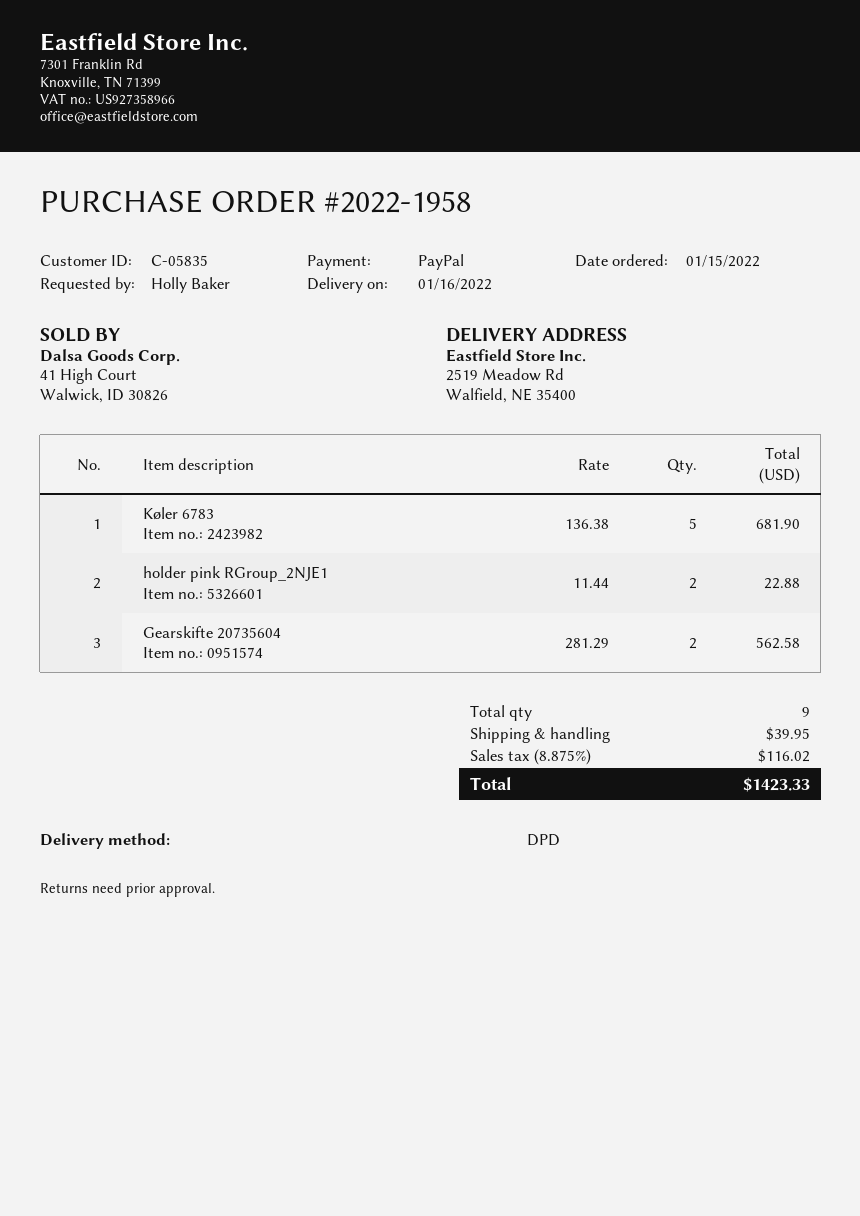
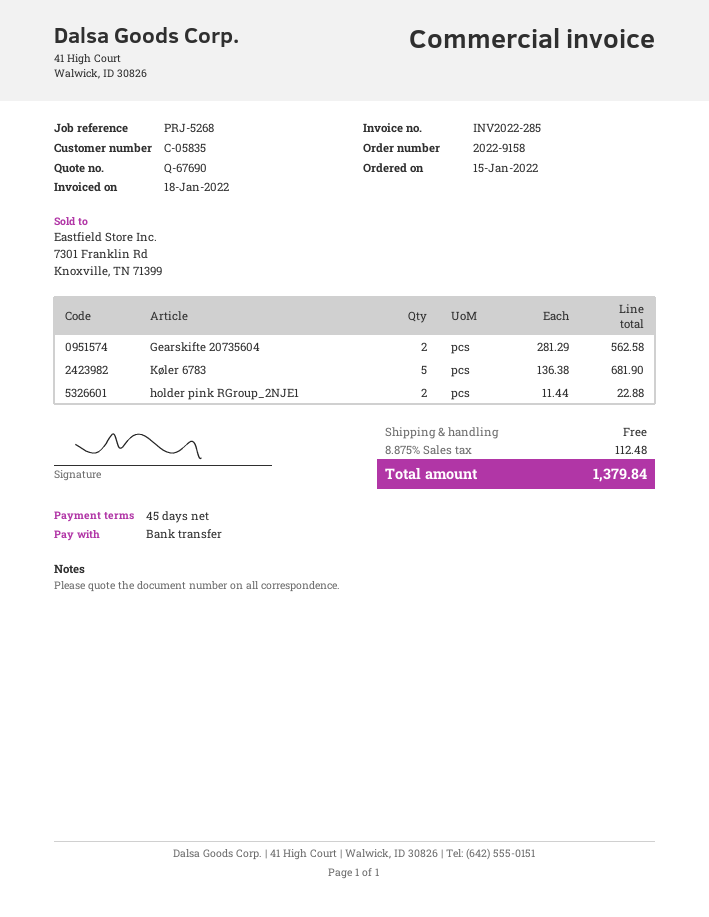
order number: 2022-1958 -> 2022-9158
payment method: PayPal -> bank transfer
shipping: 39.95 -> 0.00
tax: 8.875% = 116.02 -> 8.875% = 112.48
total: 1423.33 -> 1379.84

